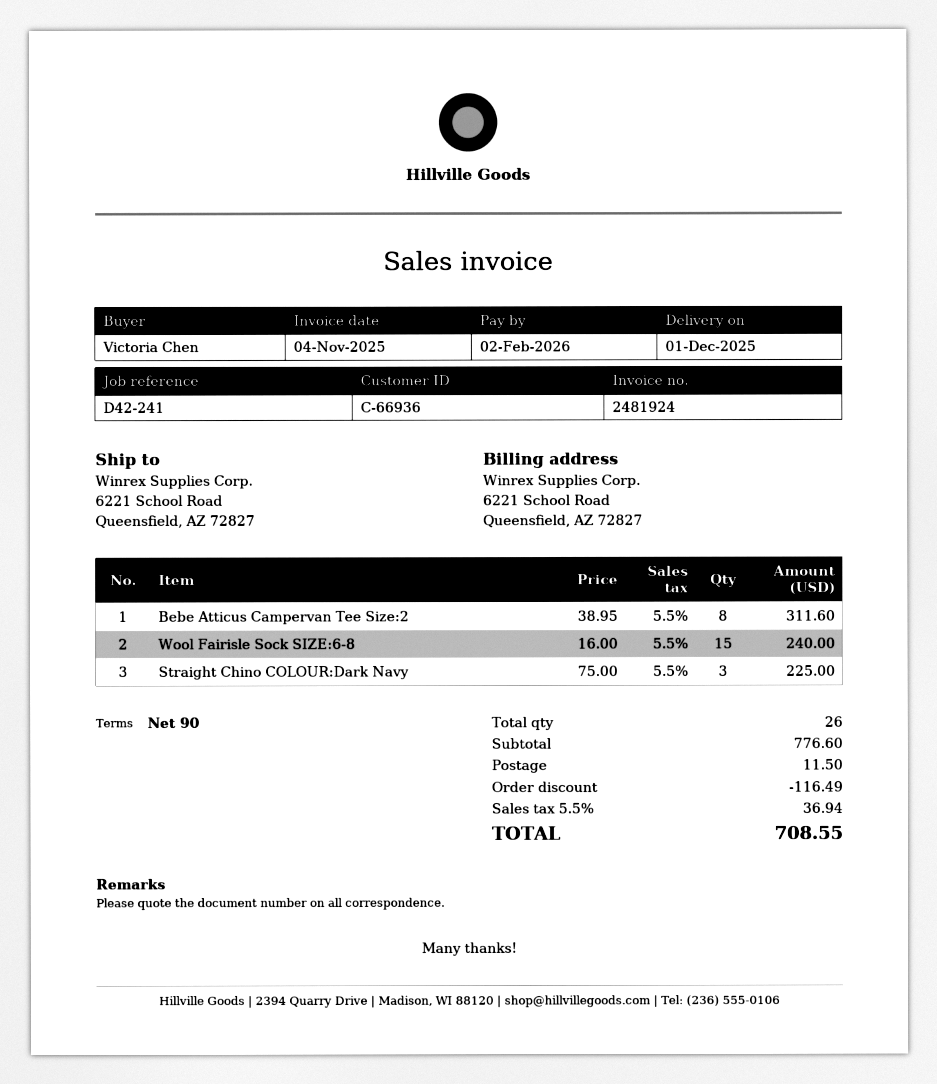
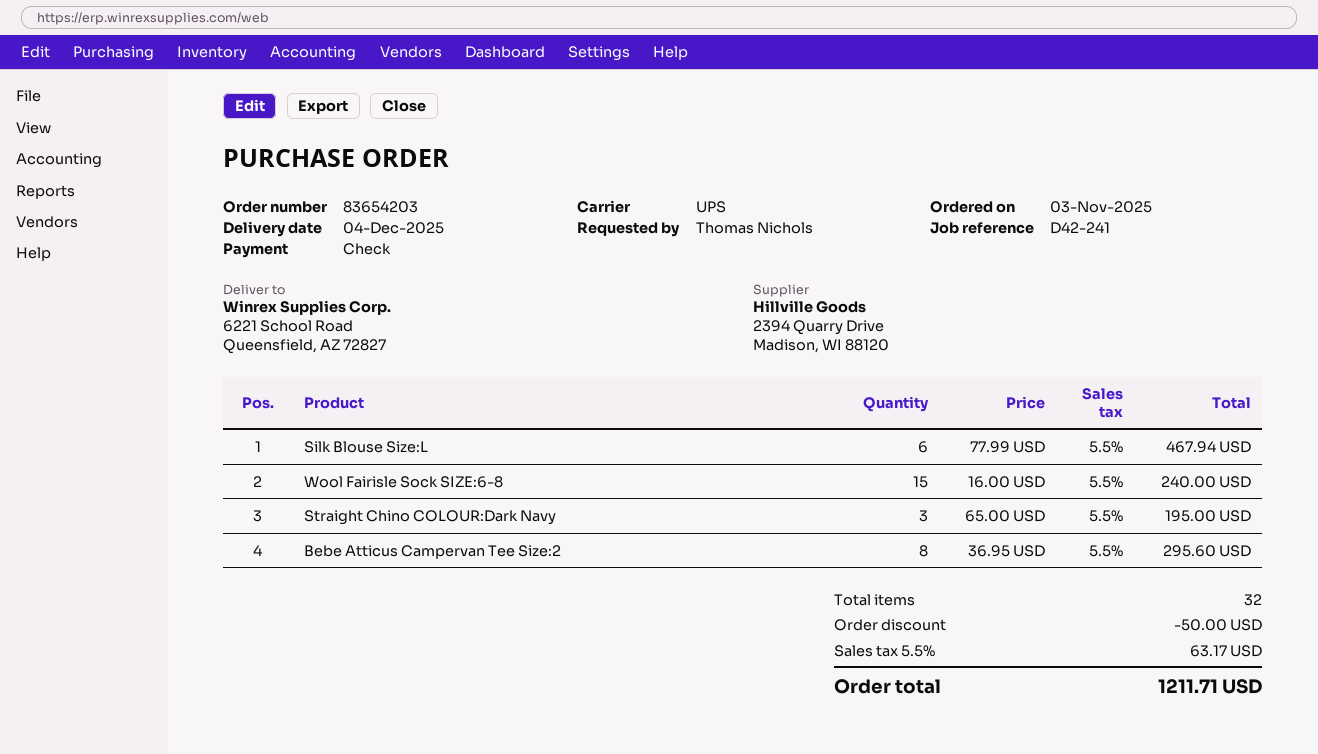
delivery date: 2025-12-01 -> 2025-12-04
ordered by: Victoria Chen -> Thomas Nichols
Bebe Atticus Campervan Tee Size:2: 8 x 38.95 = 311.60 -> 8 x 36.95 = 295.60
Straight Chino COLOUR:Dark Navy: 3 x 75.00 = 225.00 -> 3 x 65.00 = 195.00
Silk Blouse Size:L: none -> 6 x 77.99 = 467.94
total quantity: 26 -> 32
discount: 116.49 -> 50.00
shipping: 11.50 -> none
tax: 5.5% = 36.94 -> 5.5% = 63.17
total: 708.55 -> 1211.71

